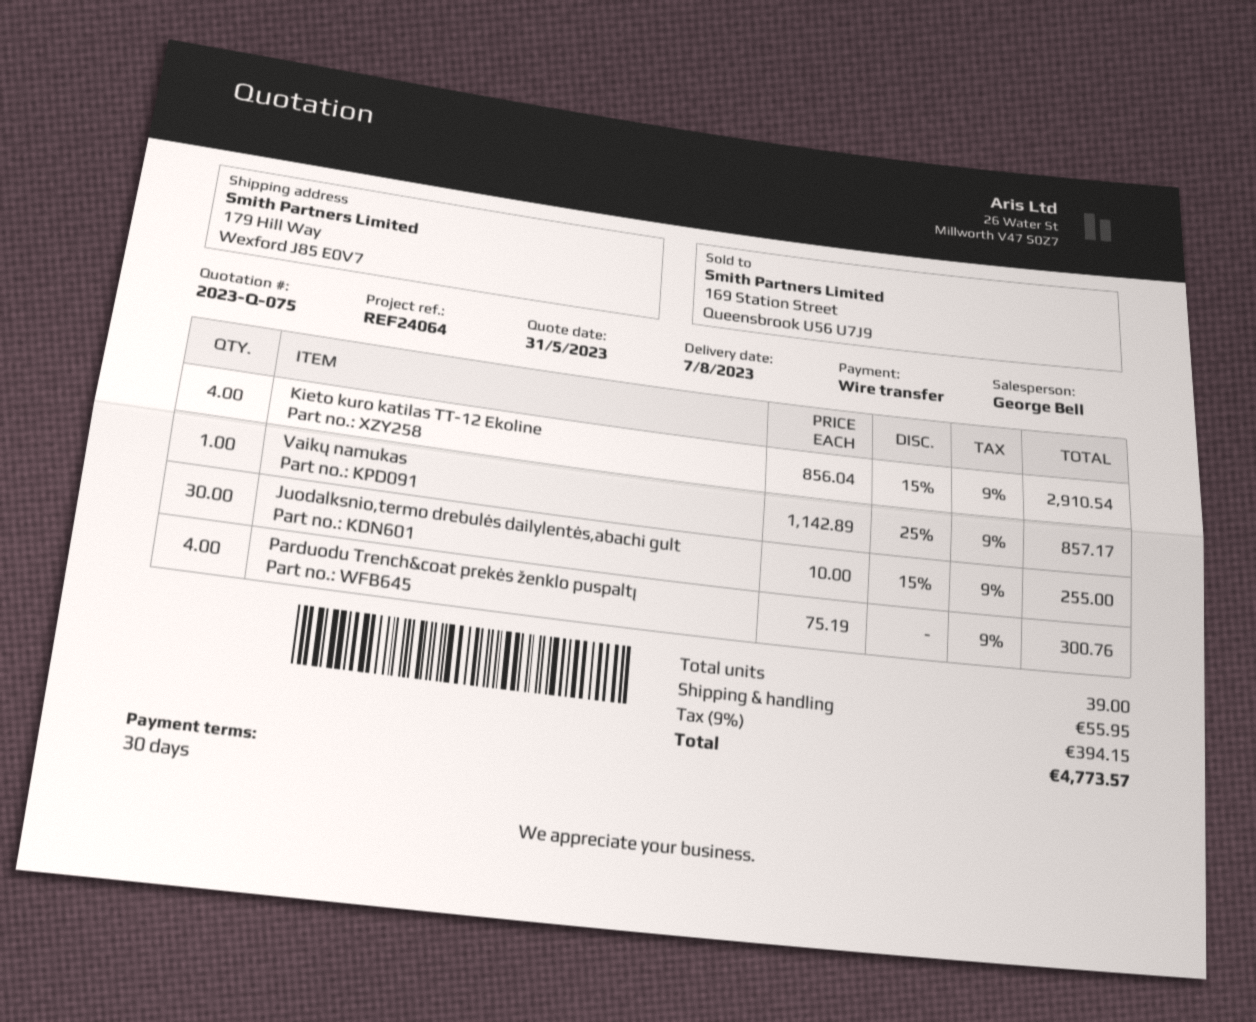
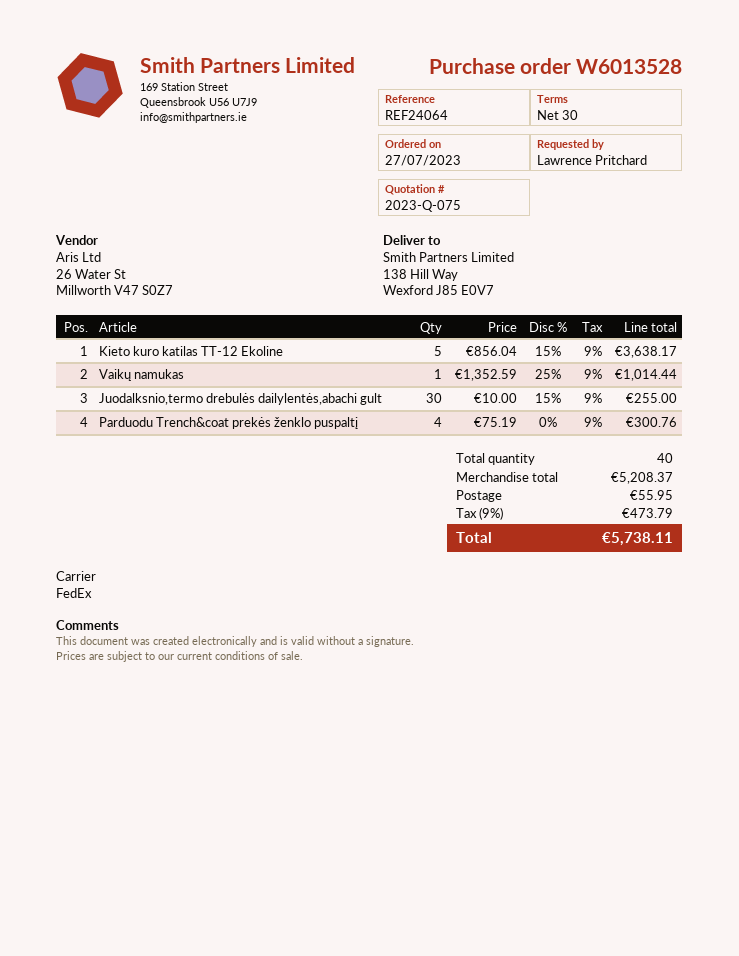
ship to: 179 Hill Way, Wexford J85 E0V7 -> 138 Hill Way, Wexford J85 E0V7
Kieto kuro katilas TT-12 Ekoline: 4 x 856.04 - 15% = 2910.54 -> 5 x 856.04 - 15% = 3638.17
Vaikų namukas: 1 x 1142.89 - 25% = 857.17 -> 1 x 1352.59 - 25% = 1014.44
total quantity: 39 -> 40
tax: 9% = 394.15 -> 9% = 473.79
total: 4773.57 -> 5738.11

